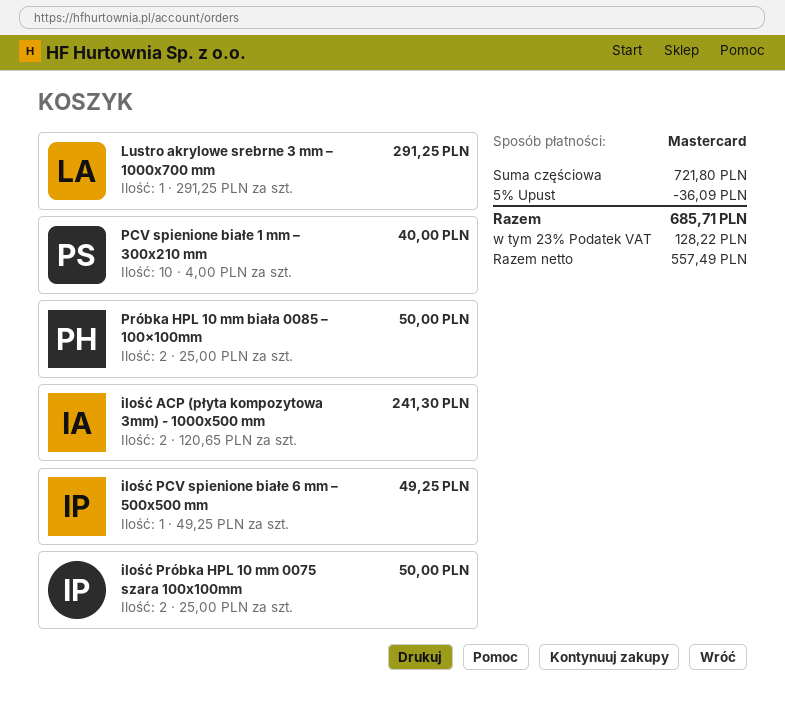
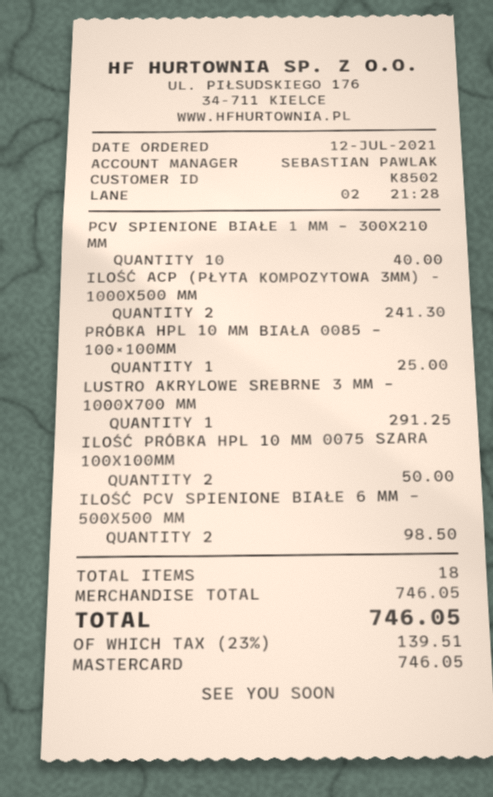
Próbka HPL 10 mm biała 0085 – 100×100mm: 2 for 50.00 -> 1 for 25.00
ilość PCV spienione białe 6 mm – 500x500 mm: 1 for 49.25 -> 2 for 98.50
subtotal: 721.80 -> 746.05
discount: 5% = 36.09 -> none
tax: 23% = 128.22 -> 23% = 139.51
total: 685.71 -> 746.05

